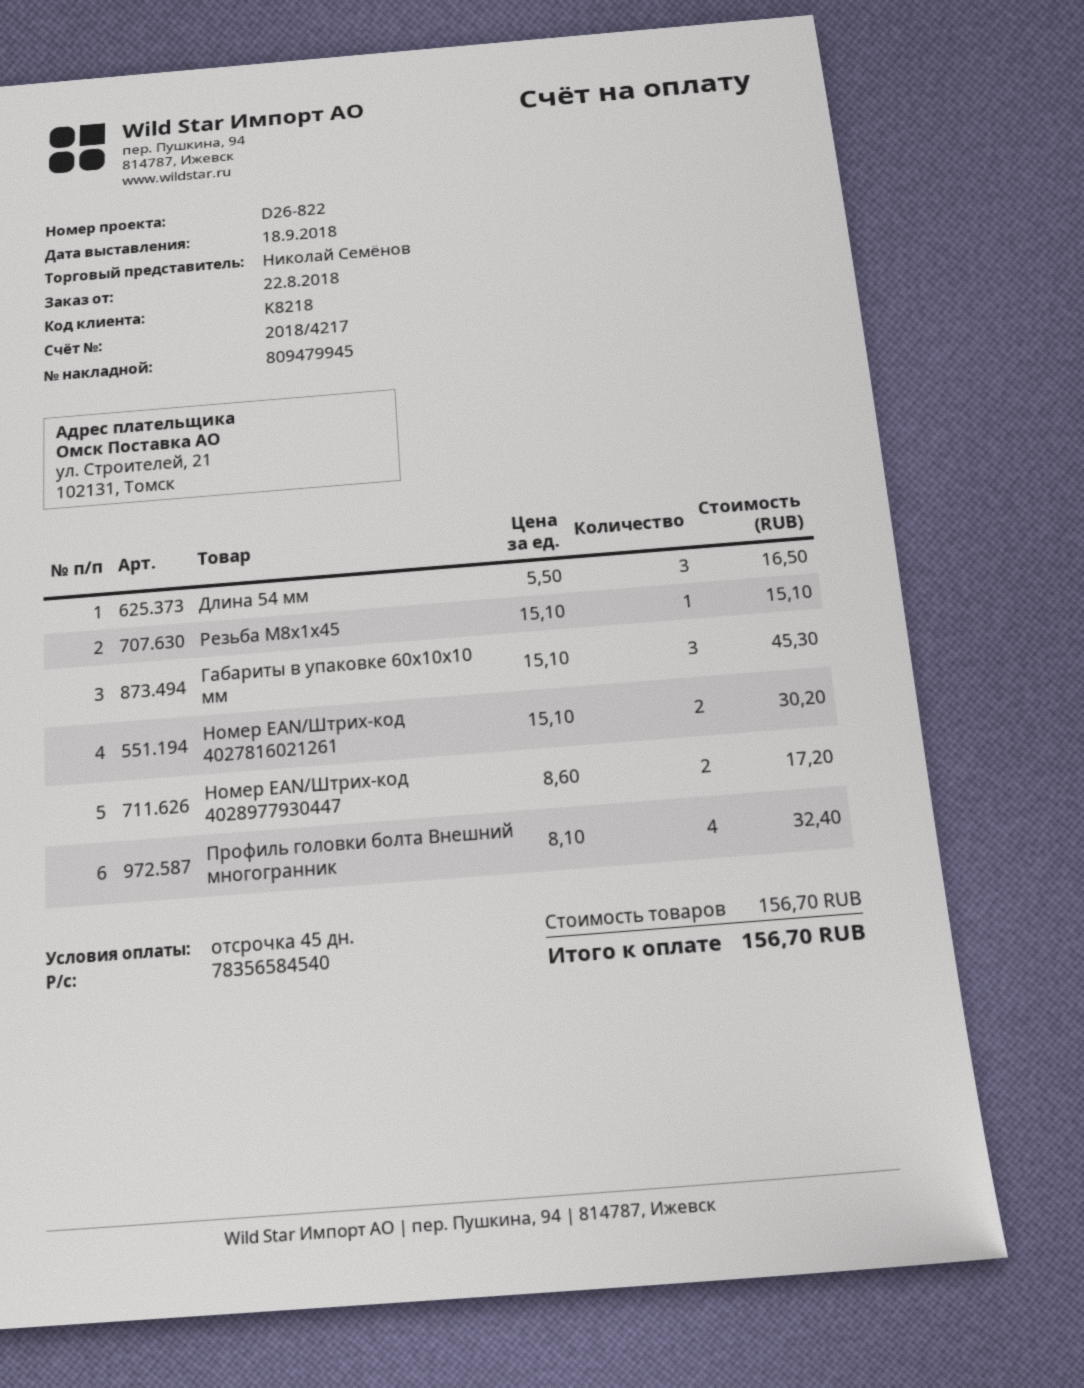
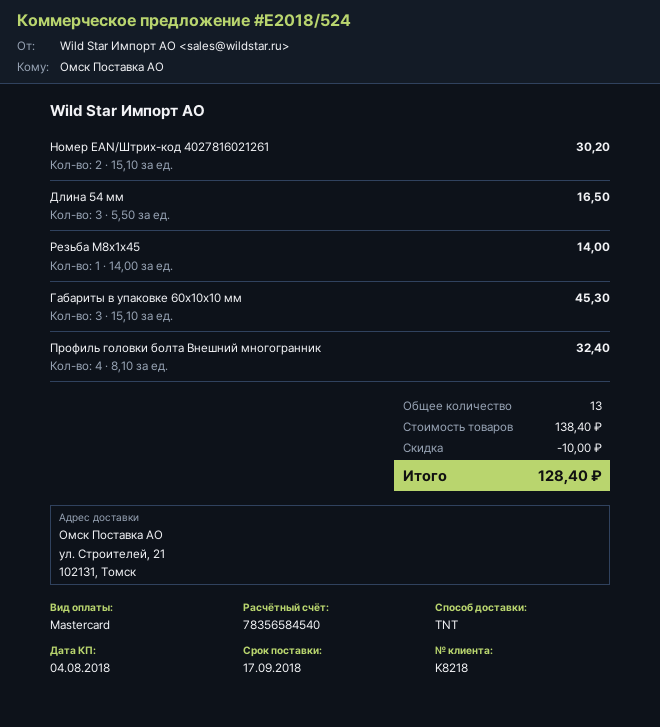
Резьба M8x1x45: 1 x 15.10 = 15.10 -> 1 x 14.00 = 14.00
Номер EAN/Штрих-код 4028977930447: 2 x 8.60 = 17.20 -> none
subtotal: 156.70 -> 138.40
discount: none -> 10.00
total: 156.70 -> 128.40

